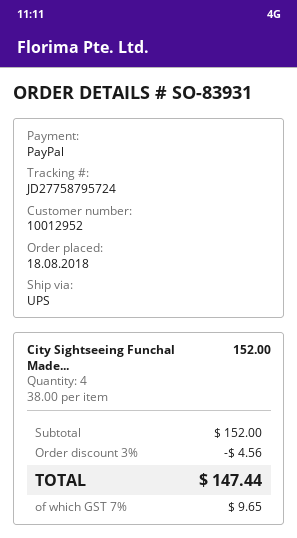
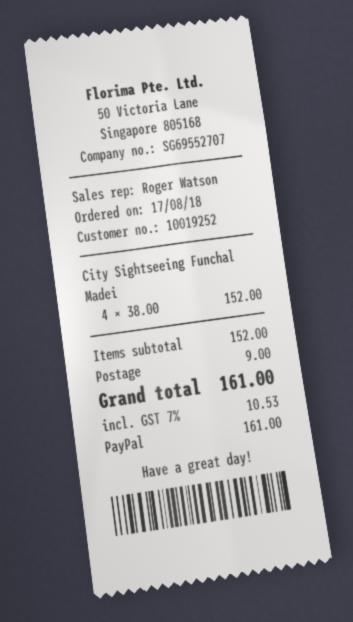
order date: 2018-08-18 -> 2018-08-17
customer number: 10012952 -> 10019252
discount: 3% = 4.56 -> none
shipping: none -> 9.00
tax: 7% = 9.65 -> 7% = 10.53
total: 147.44 -> 161.00

